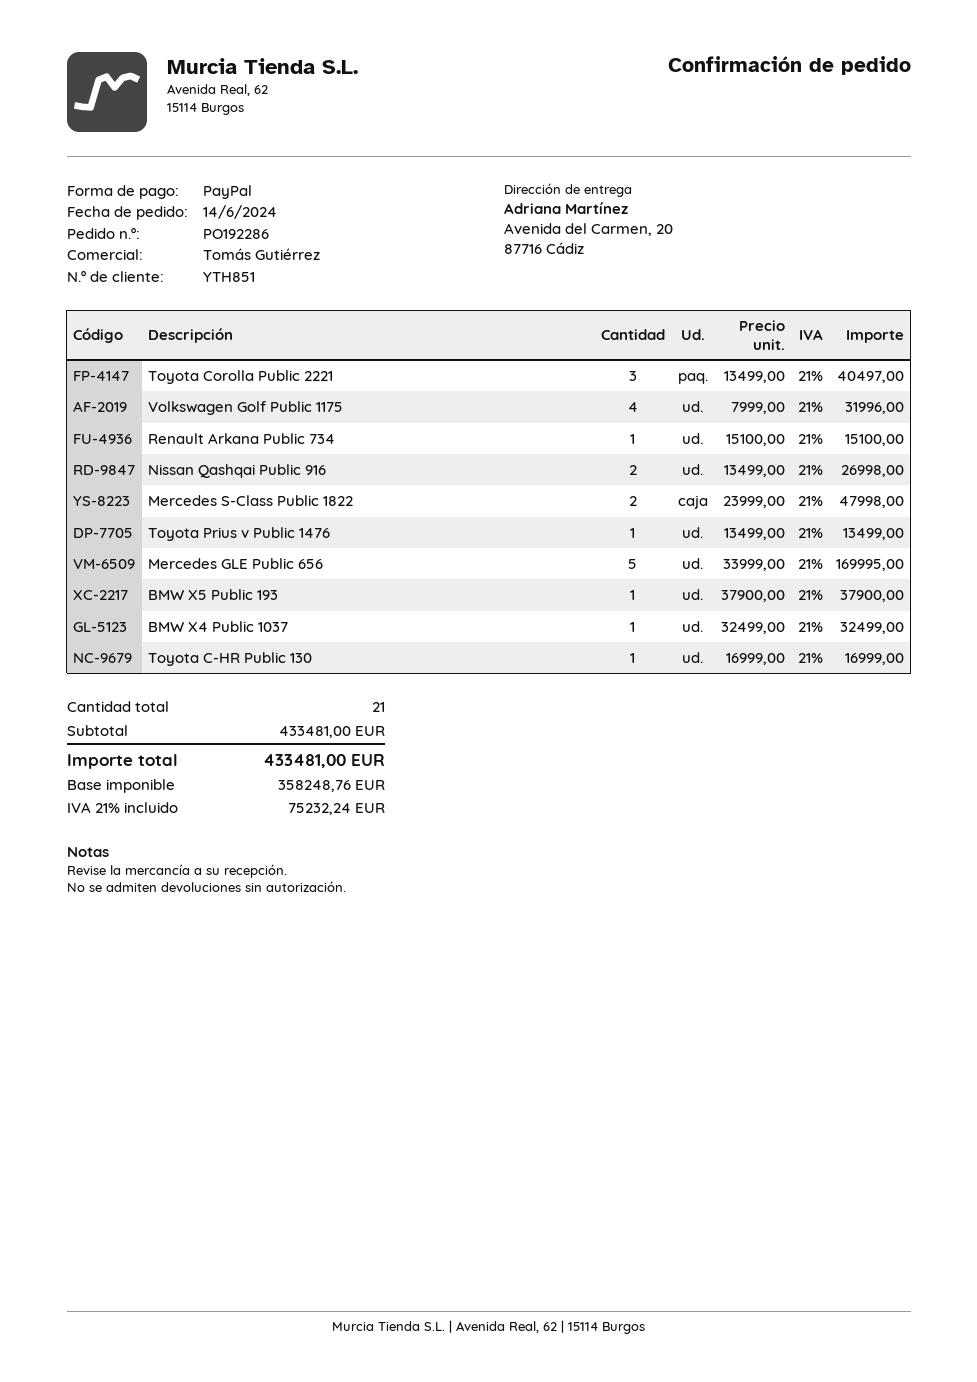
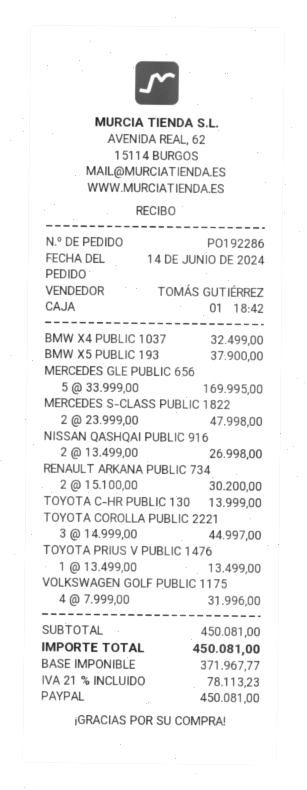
Toyota Corolla Public 2221: 3 x 13499.00 = 40497.00 -> 3 x 14999.00 = 44997.00
Renault Arkana Public 734: 1 x 15100.00 = 15100.00 -> 2 x 15100.00 = 30200.00
Toyota C-HR Public 130: 1 x 16999.00 = 16999.00 -> 1 x 13999.00 = 13999.00
subtotal: 433481.00 -> 450081.00
net: 358248.76 -> 371967.77
tax: 21% = 75232.24 -> 21% = 78113.23
total: 433481.00 -> 450081.00

